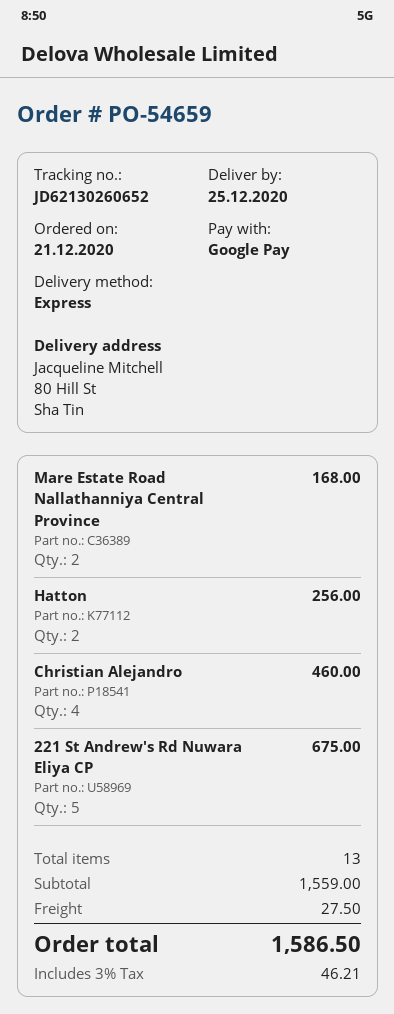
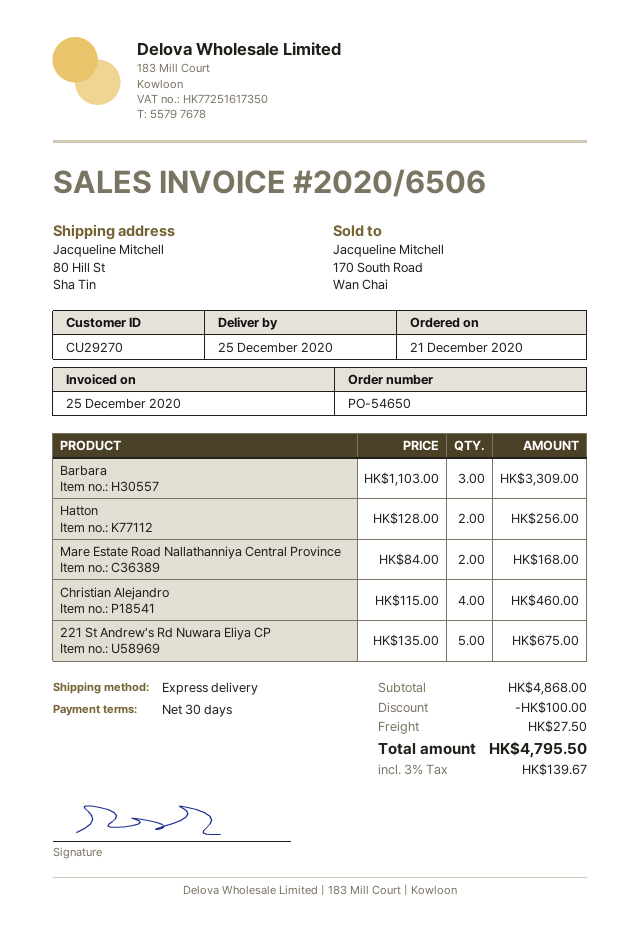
order number: PO-54659 -> PO-54650
Barbara: none -> 3 for 3309.00
subtotal: 1559.00 -> 4868.00
discount: none -> 100.00
tax: 3% = 46.21 -> 3% = 139.67
total: 1586.50 -> 4795.50

